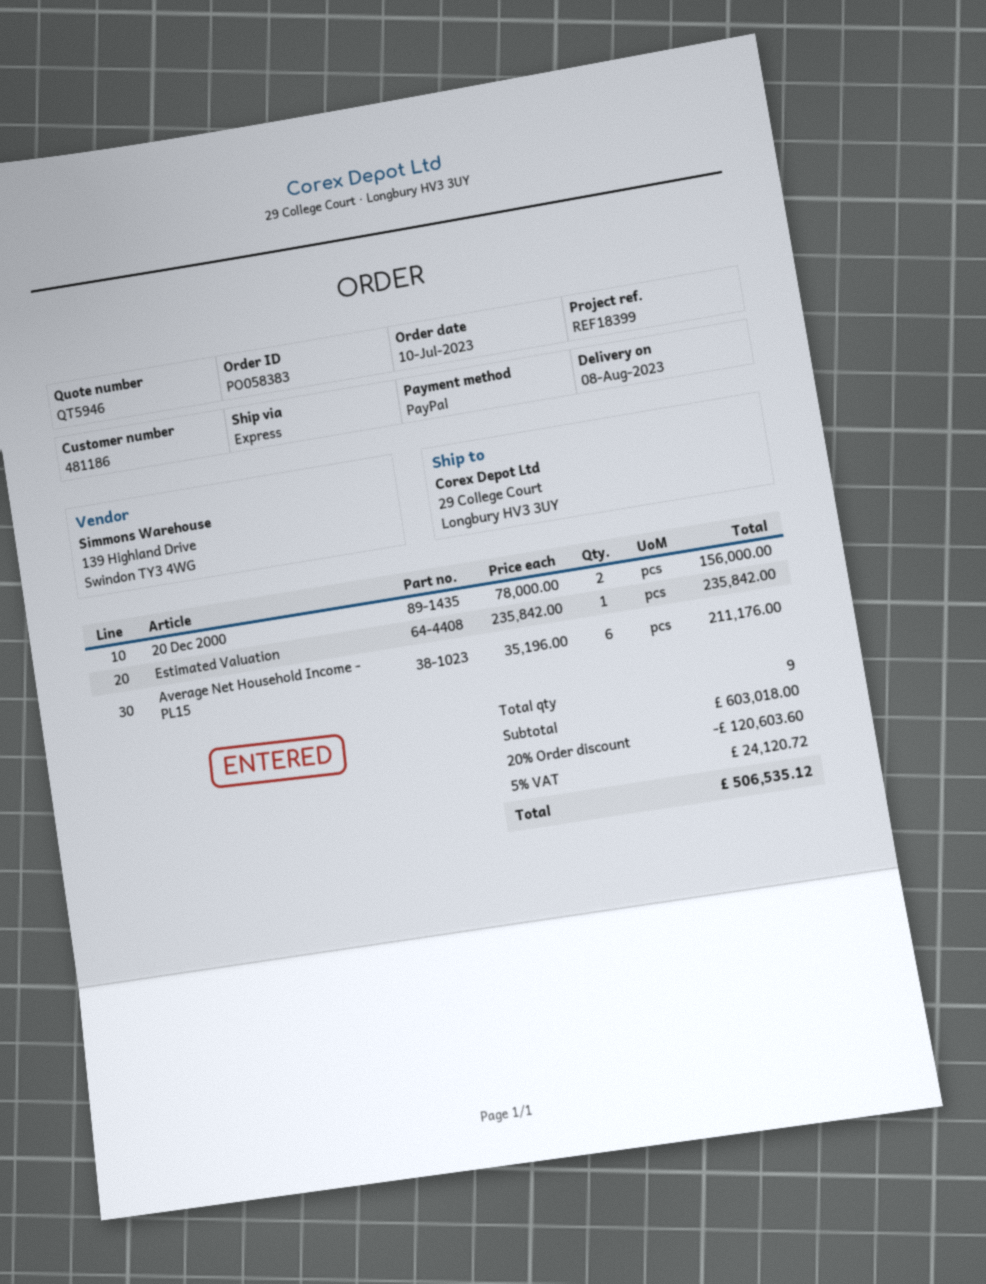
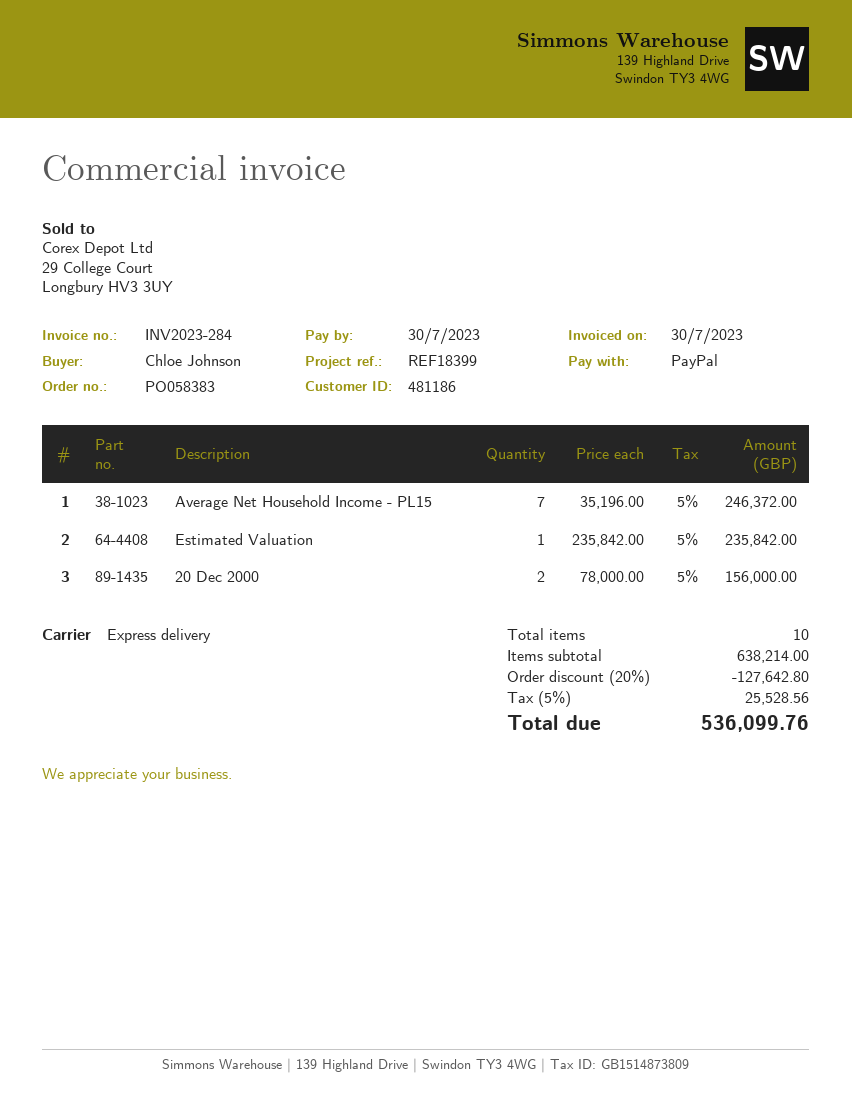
Average Net Household Income - PL15: 6 x 35196.00 = 211176.00 -> 7 x 35196.00 = 246372.00
total quantity: 9 -> 10
subtotal: 603018.00 -> 638214.00
discount: 20% = 120603.60 -> 20% = 127642.80
tax: 5% = 24120.72 -> 5% = 25528.56
total: 506535.12 -> 536099.76

